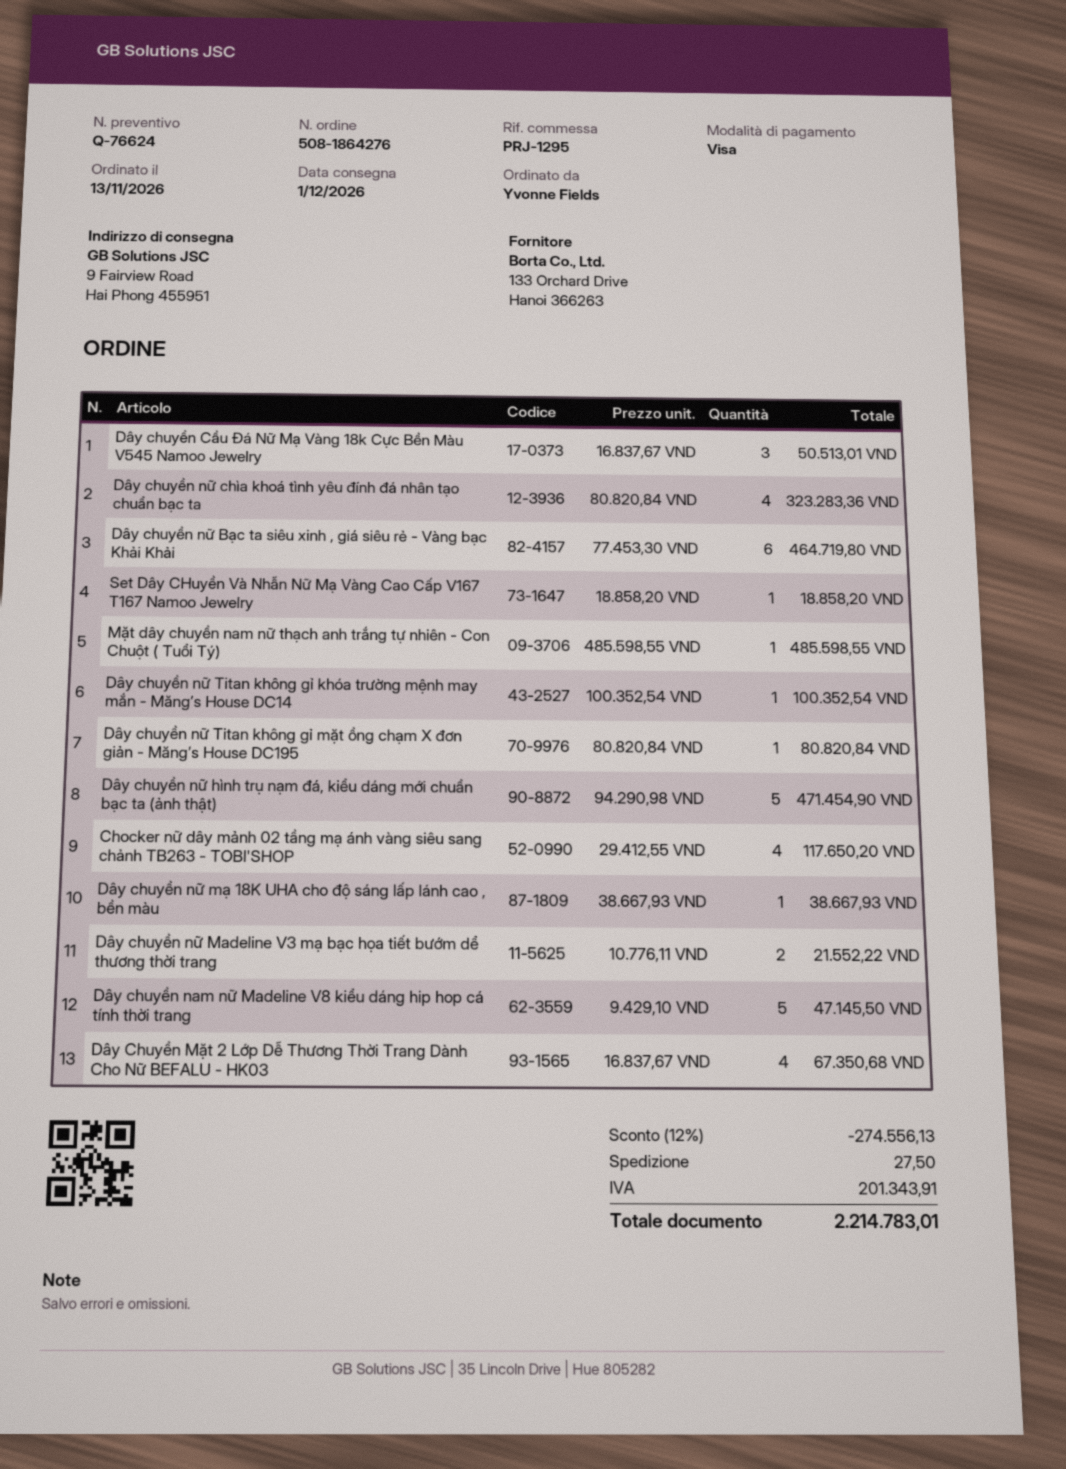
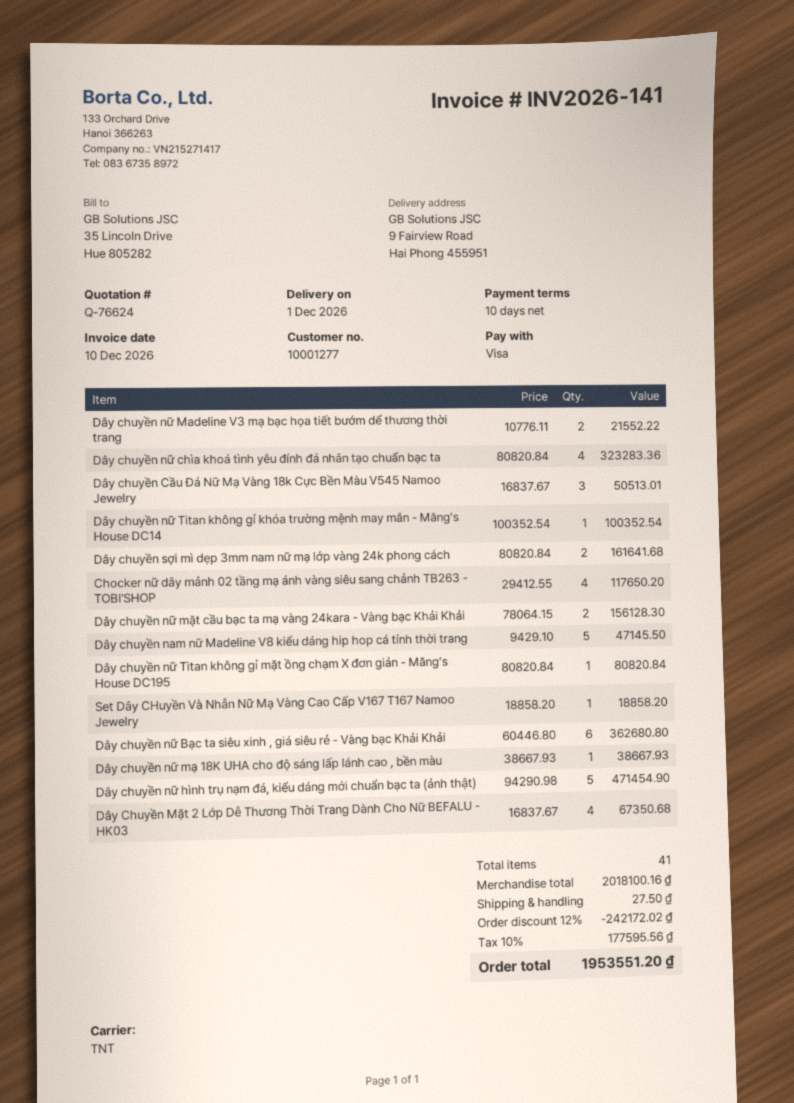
Dây chuyền nữ Bạc ta siêu xinh , giá siêu rẻ - Vàng bạc Khải Khải: 6 x 77453.30 = 464719.80 -> 6 x 60446.80 = 362680.80
Mặt dây chuyền nam nữ thạch anh trắng tự nhiên - Con Chuột ( Tuổi Tý): 1 x 485598.55 = 485598.55 -> none
Dây chuyền sợi mì dẹp 3mm nam nữ mạ lớp vàng 24k phong cách: none -> 2 x 80820.84 = 161641.68
Dây chuyền nữ mặt cầu bạc ta mạ vàng 24kara - Vàng bạc Khải Khải: none -> 2 x 78064.15 = 156128.30
discount: 12% = 274556.13 -> 12% = 242172.02
tax: 201343.91 -> 177595.56
total: 2214783.01 -> 1953551.20

